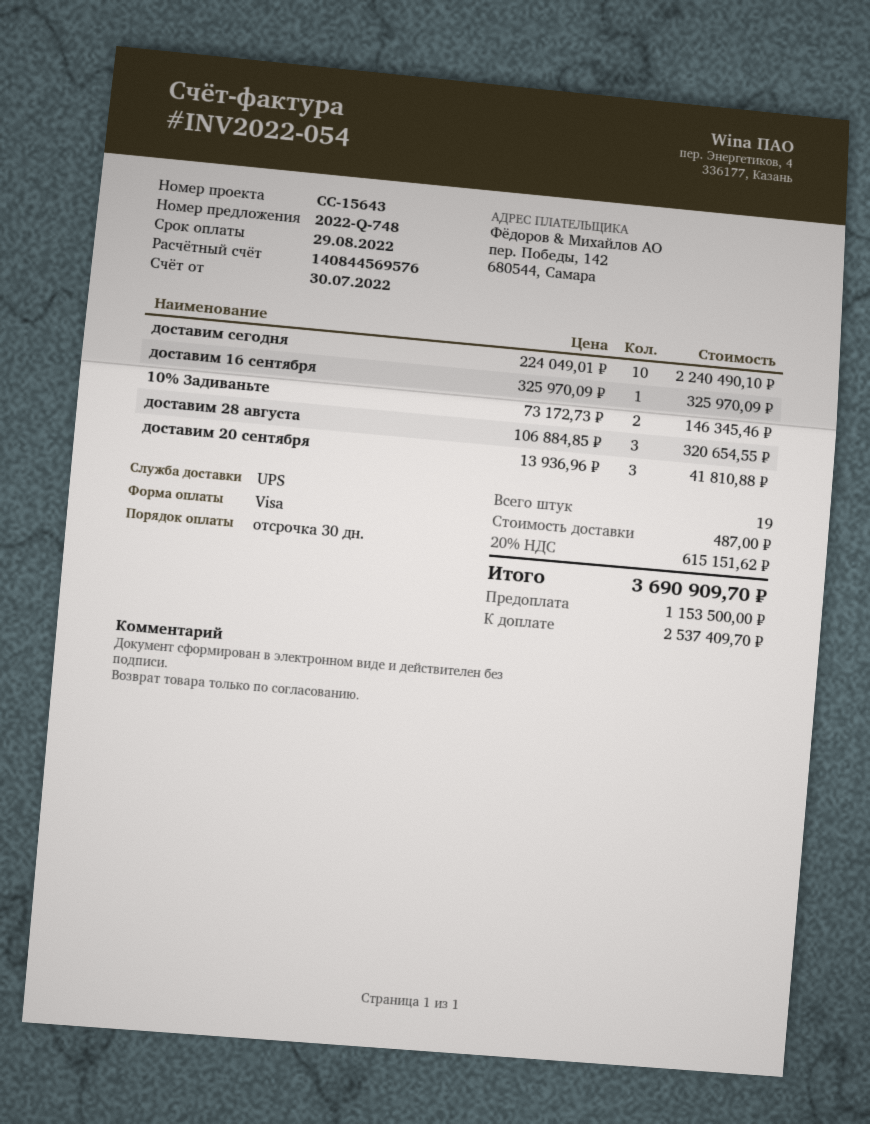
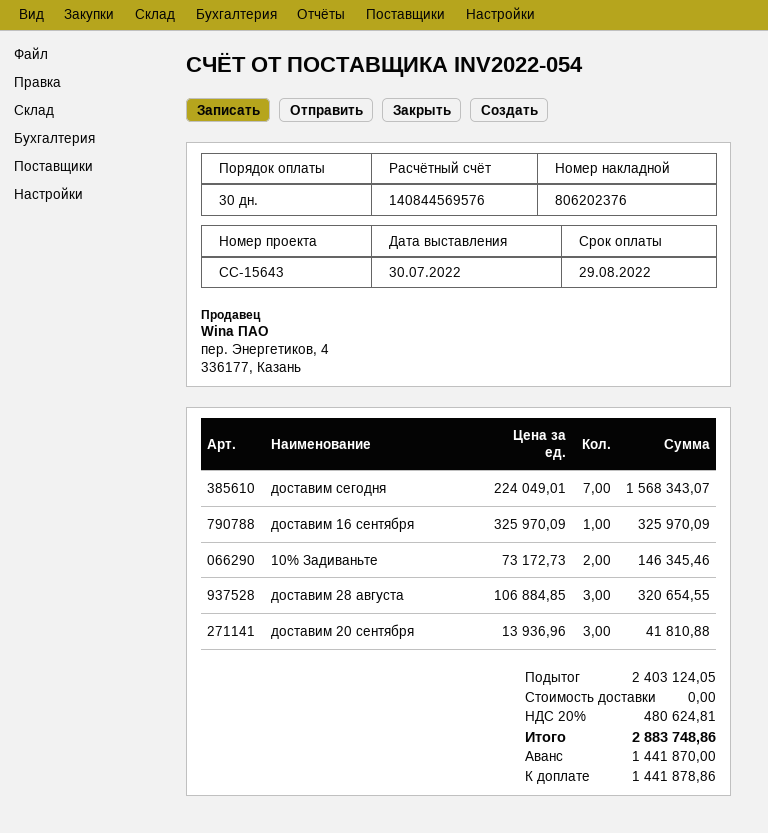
доставим сегодня: 10 x 224049.01 = 2240490.10 -> 7 x 224049.01 = 1568343.07
shipping: 487.00 -> 0.00
tax: 20% = 615151.62 -> 20% = 480624.81
total: 3690909.70 -> 2883748.86
deposit: 1153500.00 -> 1441870.00
balance: 2537409.70 -> 1441878.86

